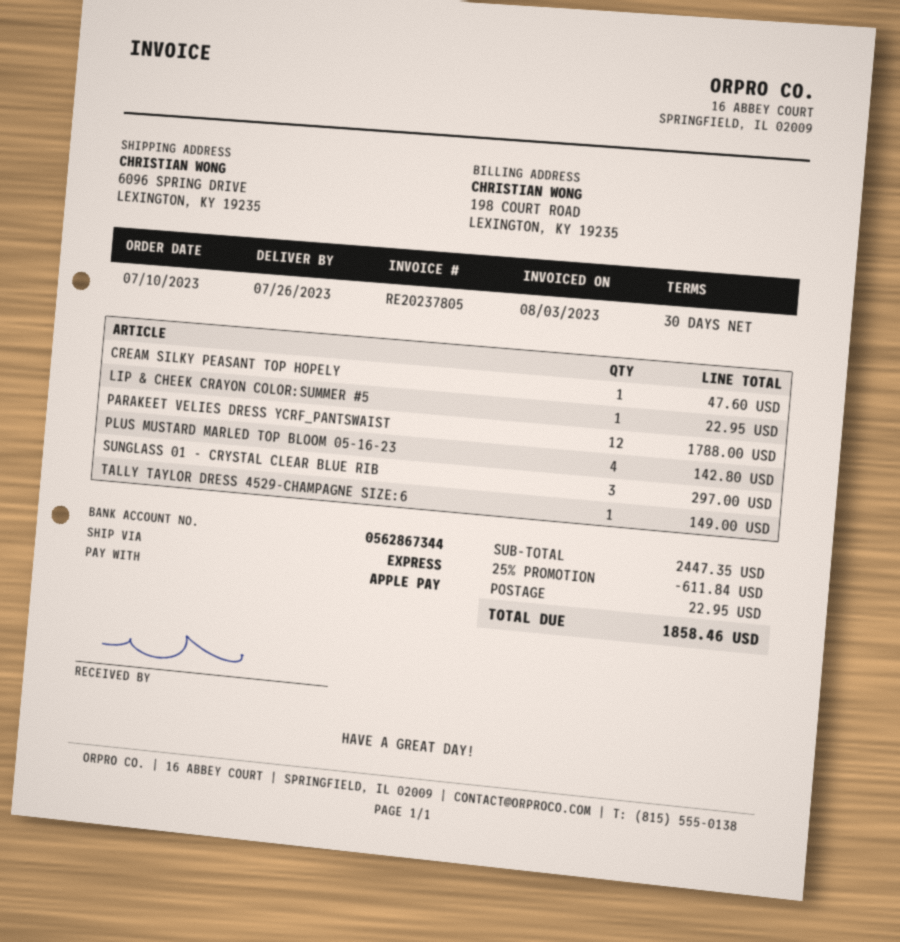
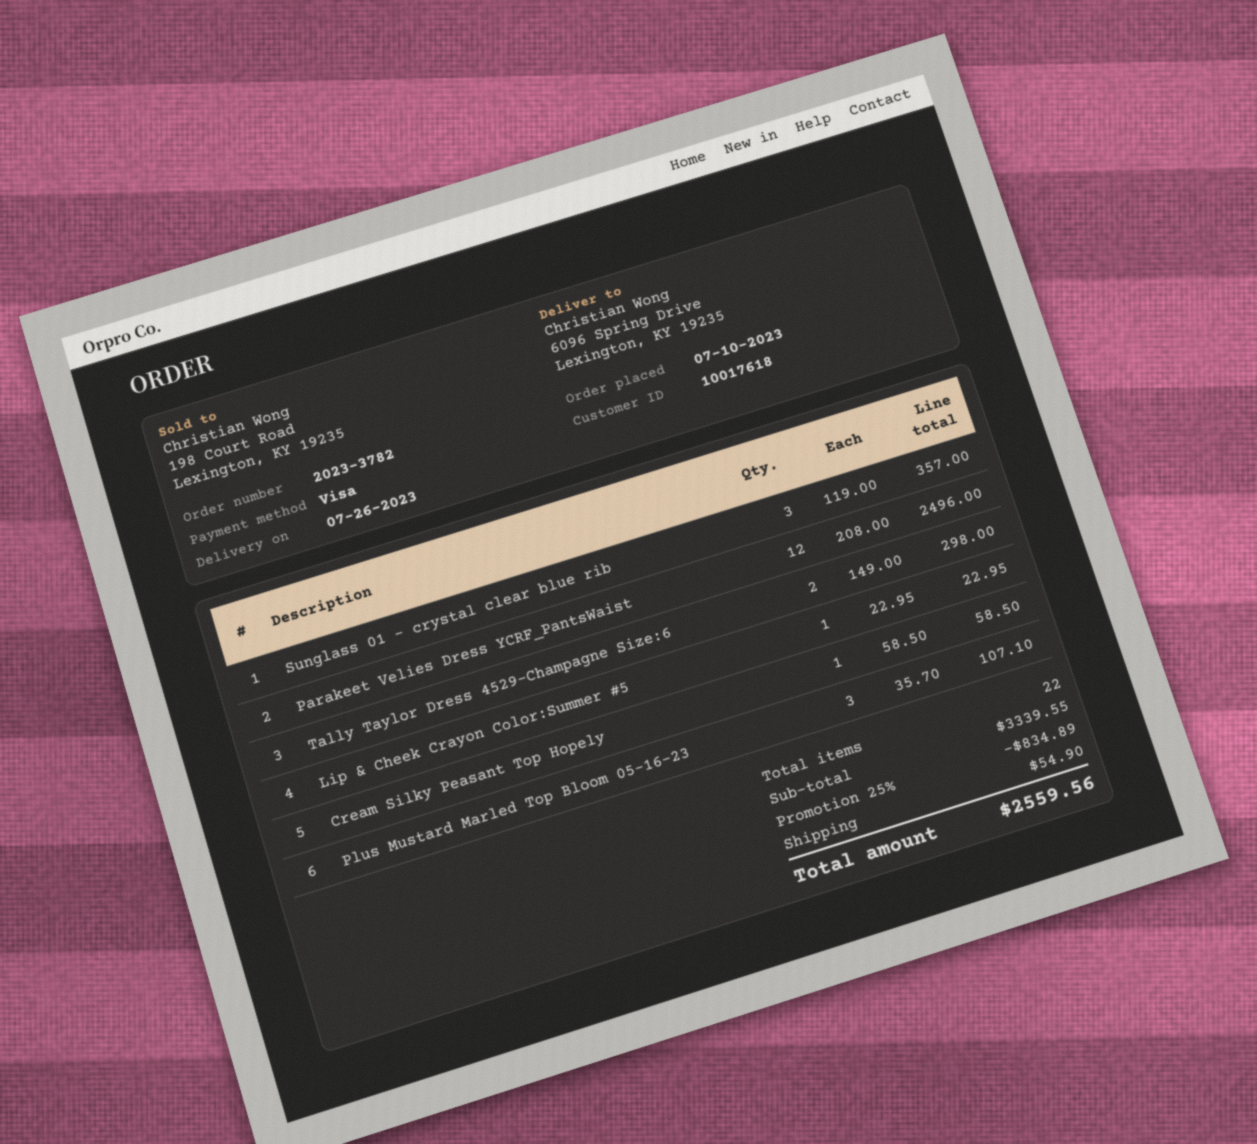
payment method: Apple Pay -> Visa
CREAM SILKY PEASANT TOP HOPELY: 1 for 47.60 -> 1 for 58.50
PARAKEET VELIES DRESS YCRF_PANTSWAIST: 12 for 1788.00 -> 12 for 2496.00
PLUS MUSTARD MARLED TOP BLOOM 05-16-23: 4 for 142.80 -> 3 for 107.10
SUNGLASS 01 - CRYSTAL CLEAR BLUE RIB: 3 for 297.00 -> 3 for 357.00
TALLY TAYLOR DRESS 4529-CHAMPAGNE SIZE:6: 1 for 149.00 -> 2 for 298.00
subtotal: 2447.35 -> 3339.55
discount: 25% = 611.84 -> 25% = 834.89
shipping: 22.95 -> 54.90
total: 1858.46 -> 2559.56

